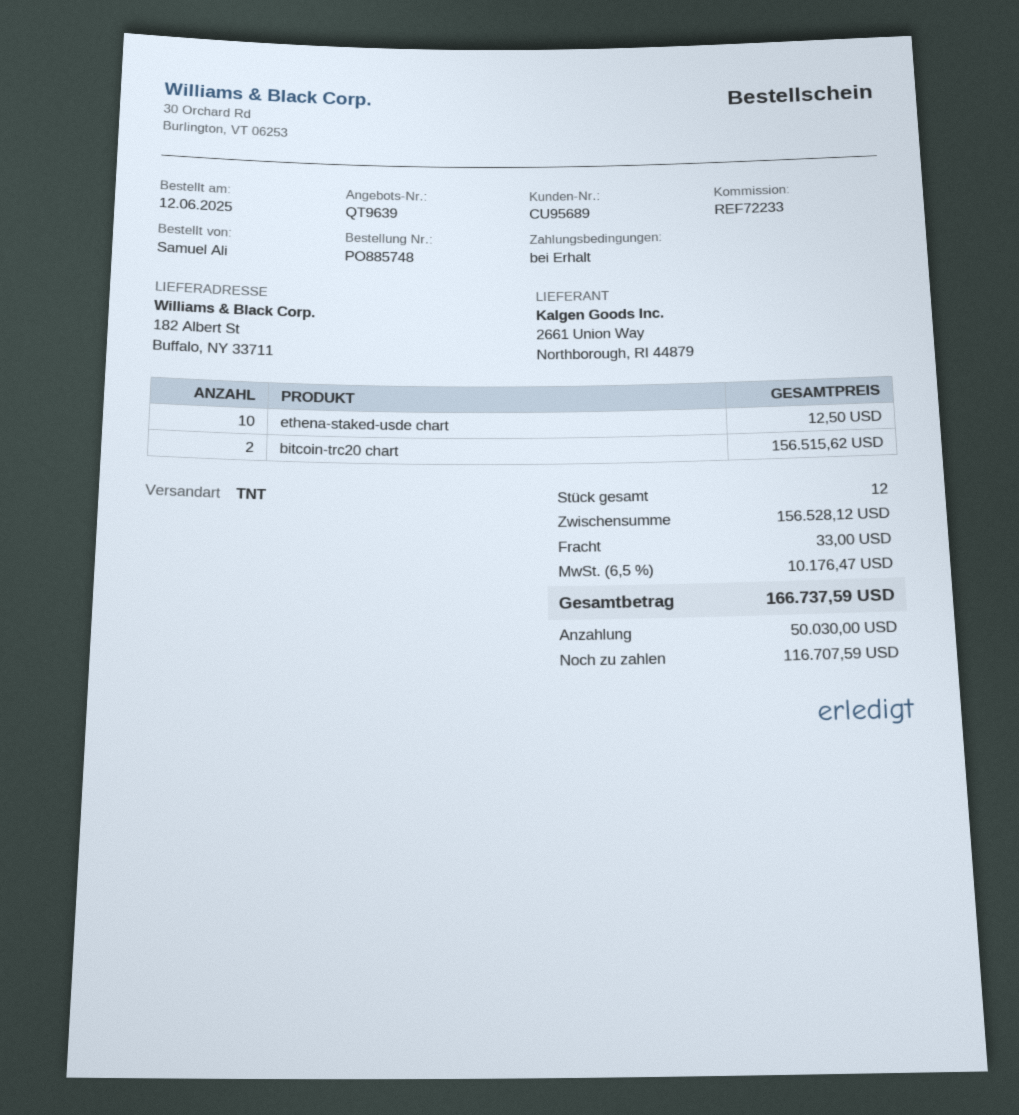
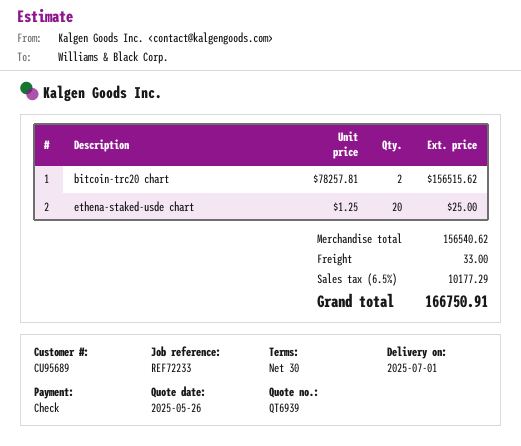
quote number: QT9639 -> QT6939
payment terms: on receipt -> 30 days
ethena-staked-usde chart: 10 for 12.50 -> 20 for 25.00
subtotal: 156528.12 -> 156540.62
tax: 6.5% = 10176.47 -> 6.5% = 10177.29
total: 166737.59 -> 166750.91

